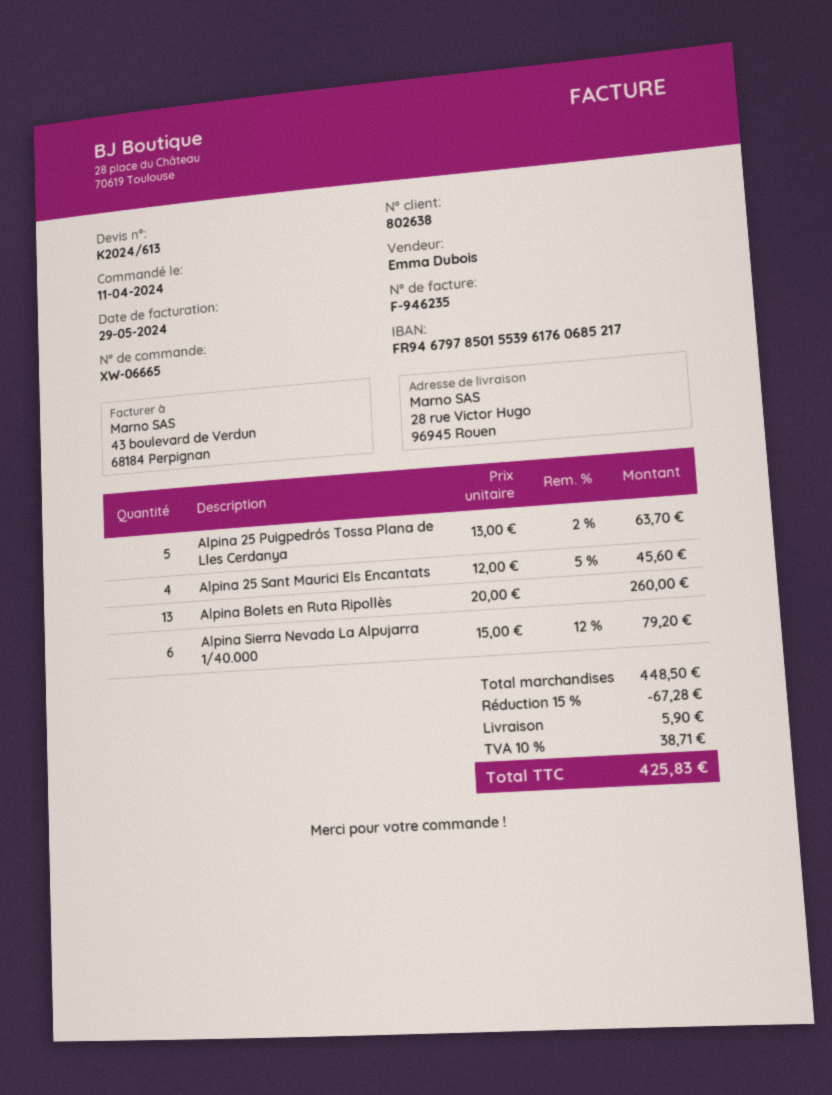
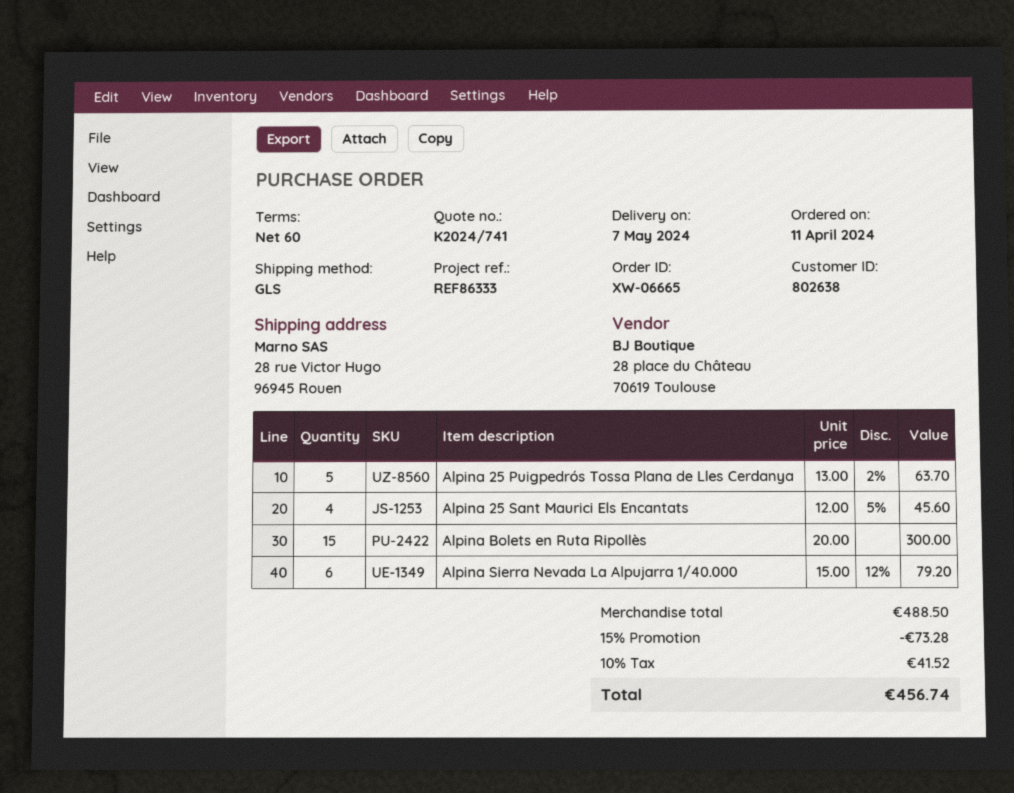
quote number: K2024/613 -> K2024/741
Alpina Bolets en Ruta Ripollès: 13 x 20.00 = 260.00 -> 15 x 20.00 = 300.00
subtotal: 448.50 -> 488.50
discount: 15% = 67.28 -> 15% = 73.28
shipping: 5.90 -> none
tax: 10% = 38.71 -> 10% = 41.52
total: 425.83 -> 456.74

